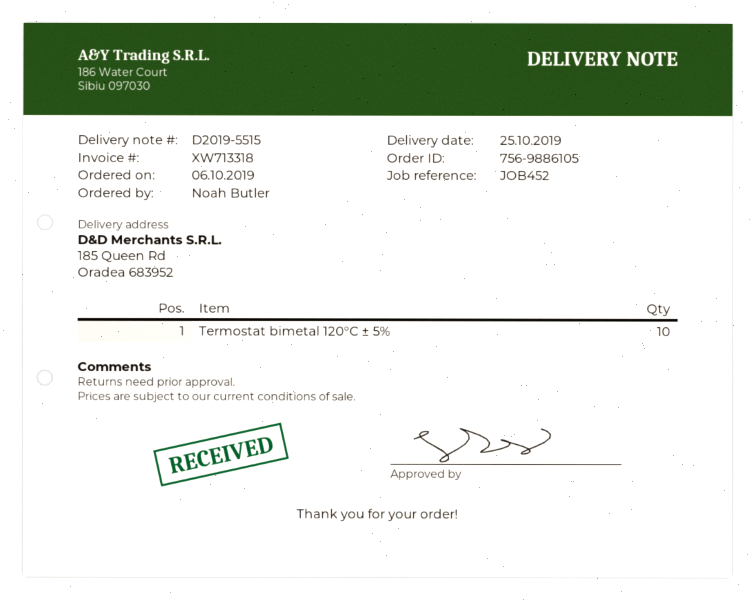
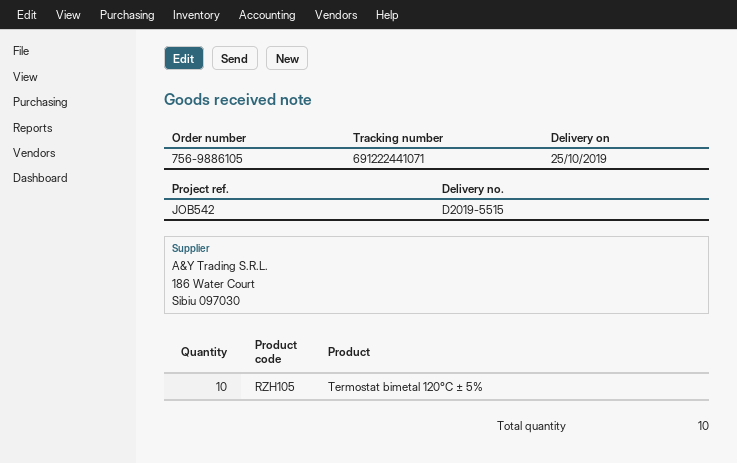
reference: JOB452 -> JOB542

